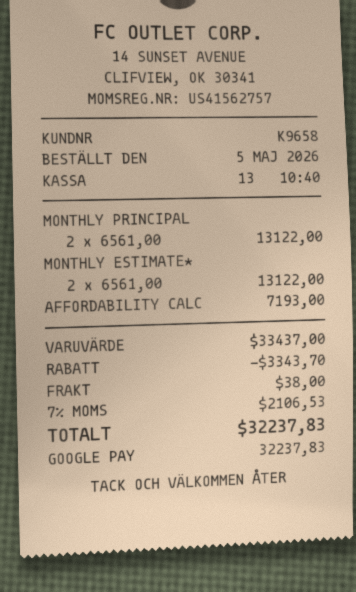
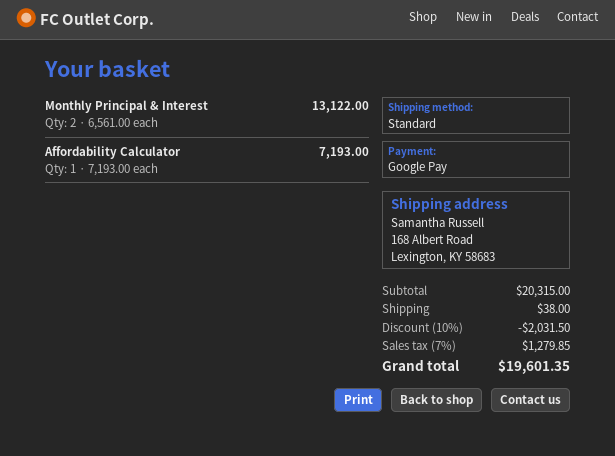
MONTHLY ESTIMATE*: 2 x 6561.00 = 13122.00 -> none
subtotal: 33437.00 -> 20315.00
discount: 3343.70 -> 2031.50
tax: 7% = 2106.53 -> 7% = 1279.85
total: 32237.83 -> 19601.35

